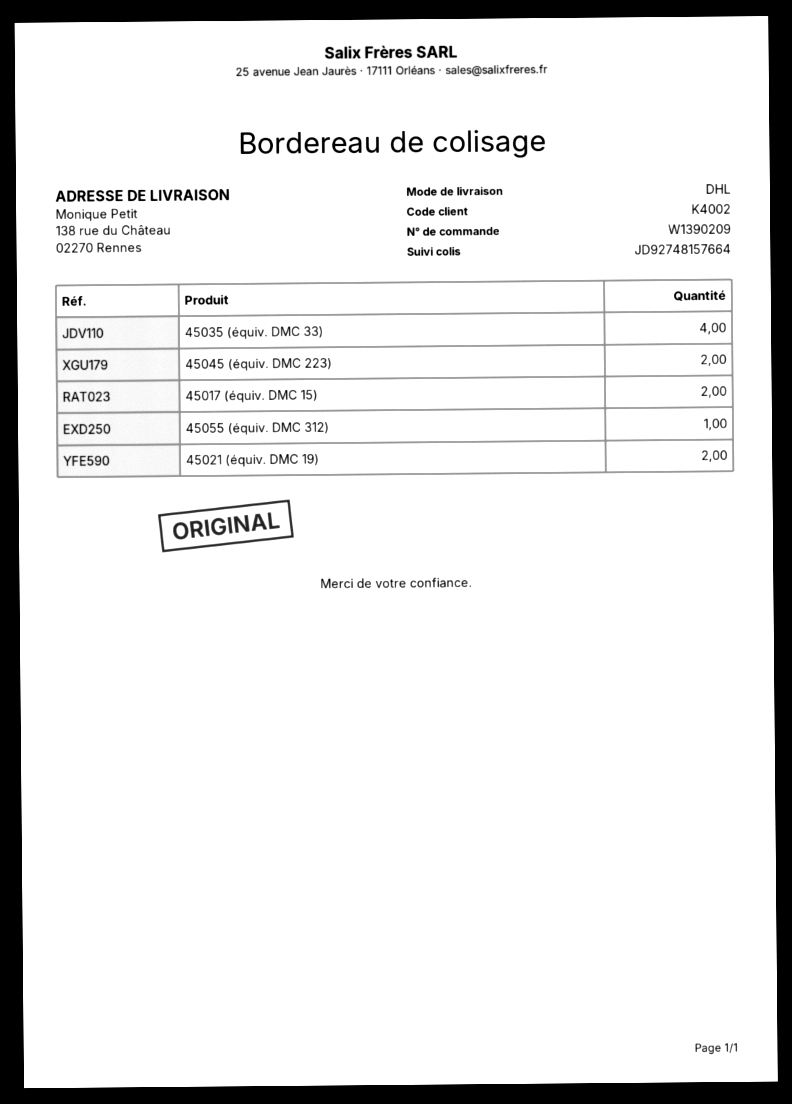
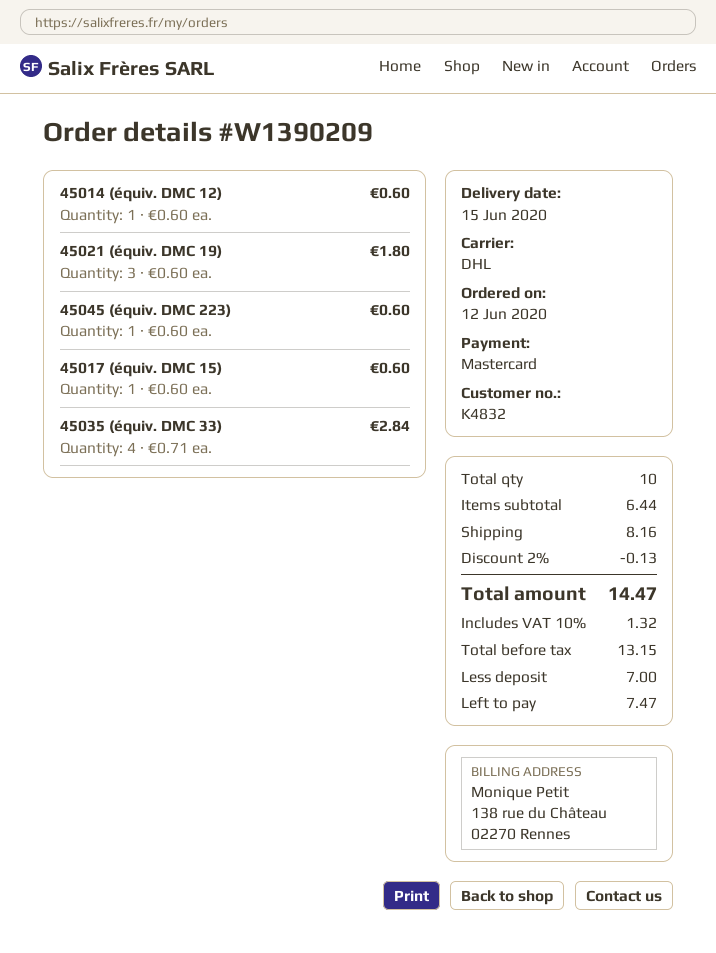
customer number: K4002 -> K4832
45045 (équiv. DMC 223): 2 -> 1
45017 (équiv. DMC 15): 2 -> 1
45055 (équiv. DMC 312): 1 -> none
45021 (équiv. DMC 19): 2 -> 3
45014 (équiv. DMC 12): none -> 1

